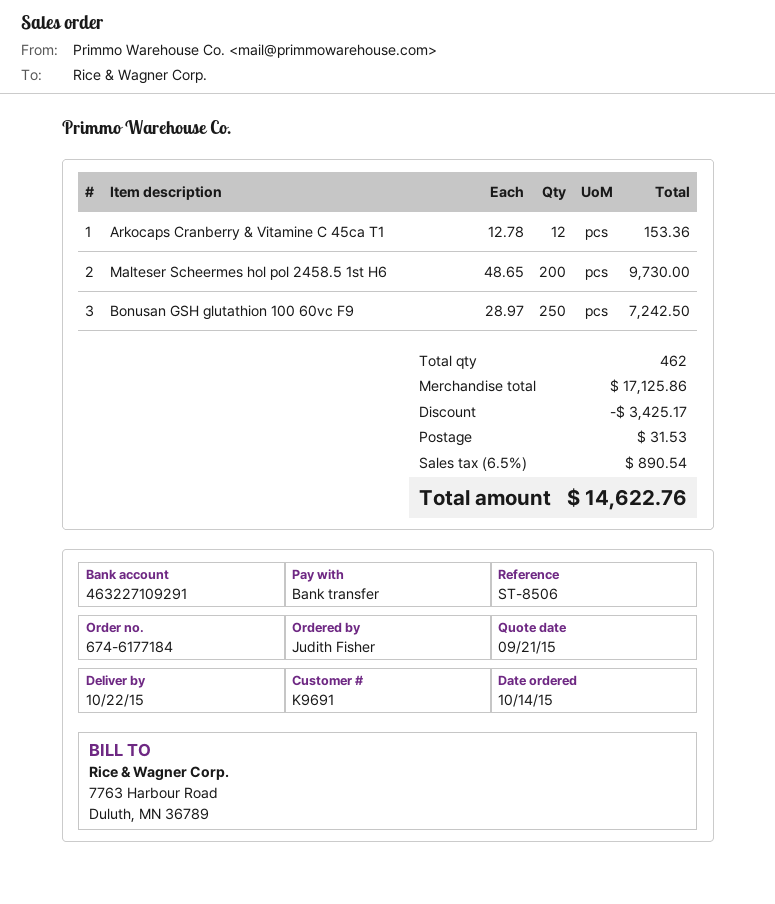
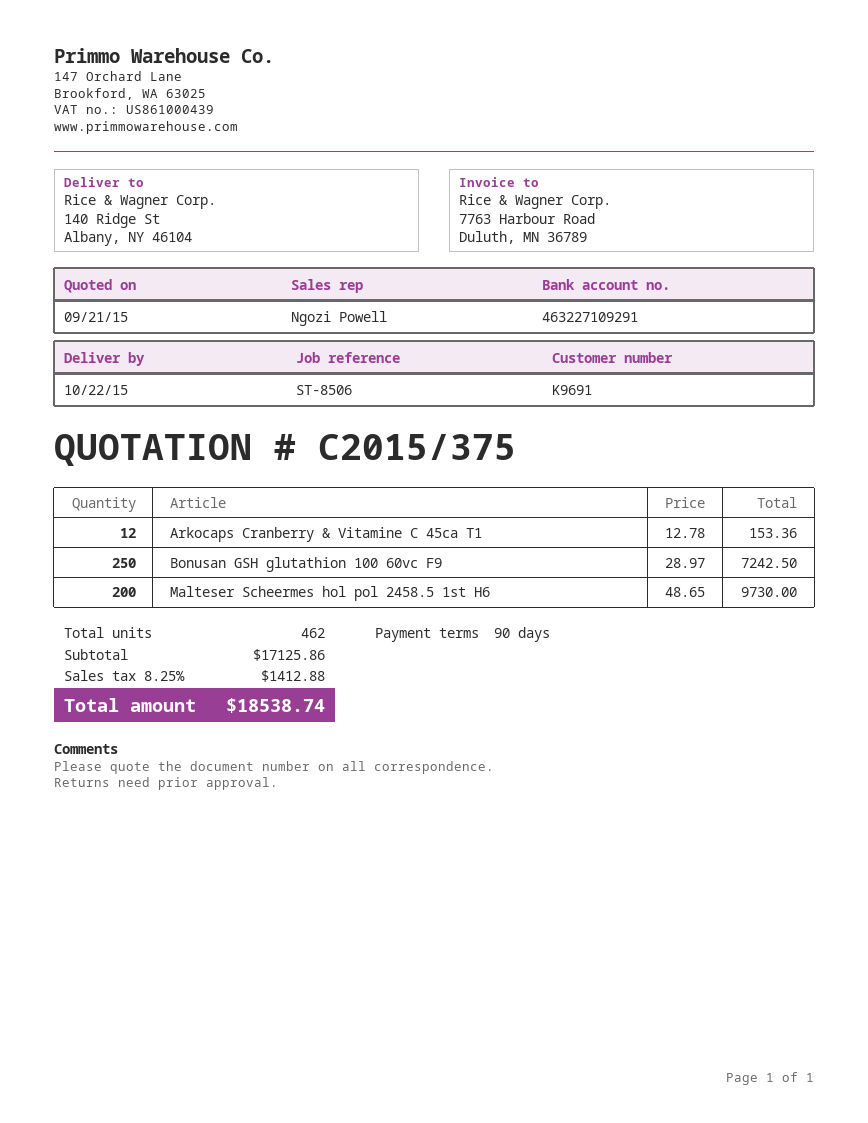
discount: 3425.17 -> none
shipping: 31.53 -> none
tax: 6.5% = 890.54 -> 8.25% = 1412.88
total: 14622.76 -> 18538.74

